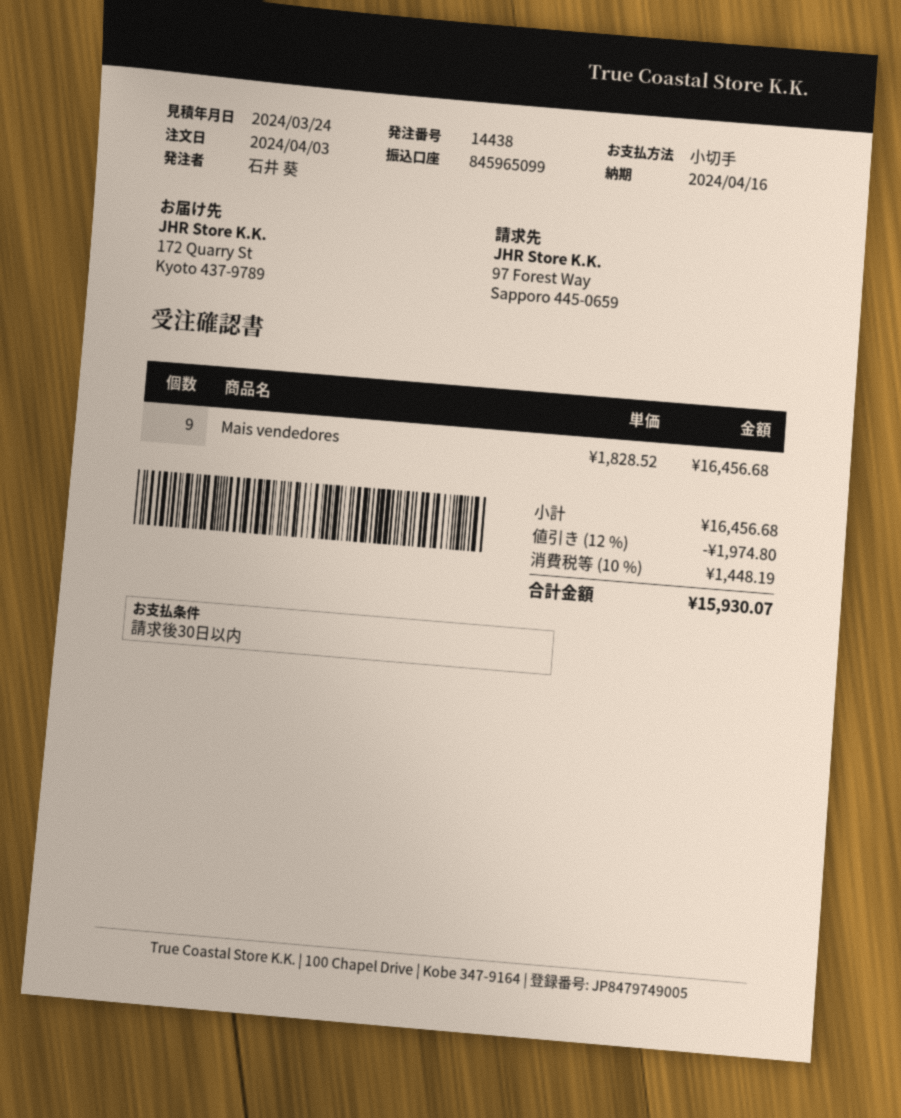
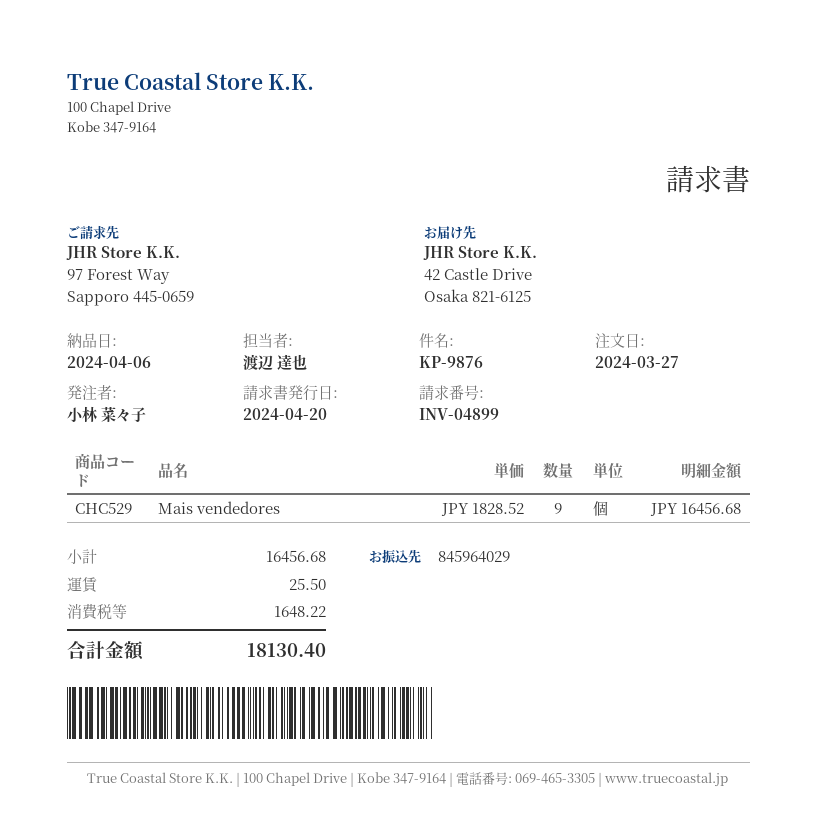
order date: 2024-04-03 -> 2024-03-27
delivery date: 2024-04-16 -> 2024-04-06
ordered by: 石井 葵 -> 小林 菜々子
bank account: 845965099 -> 845964029
ship to: 172 Quarry St, Kyoto 437-9789 -> 42 Castle Drive, Osaka 821-6125
discount: 12% = 1974.80 -> none
shipping: none -> 25.50
tax: 1448.19 -> 1648.22
total: 15930.07 -> 18130.40

